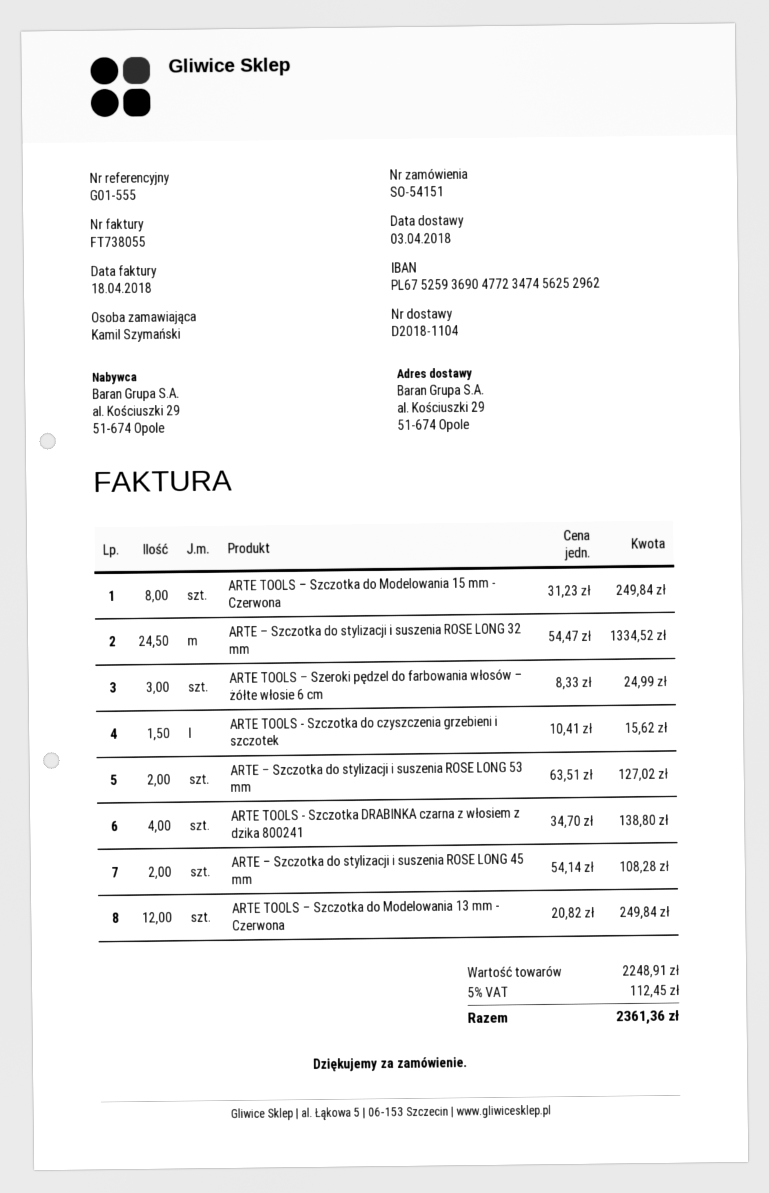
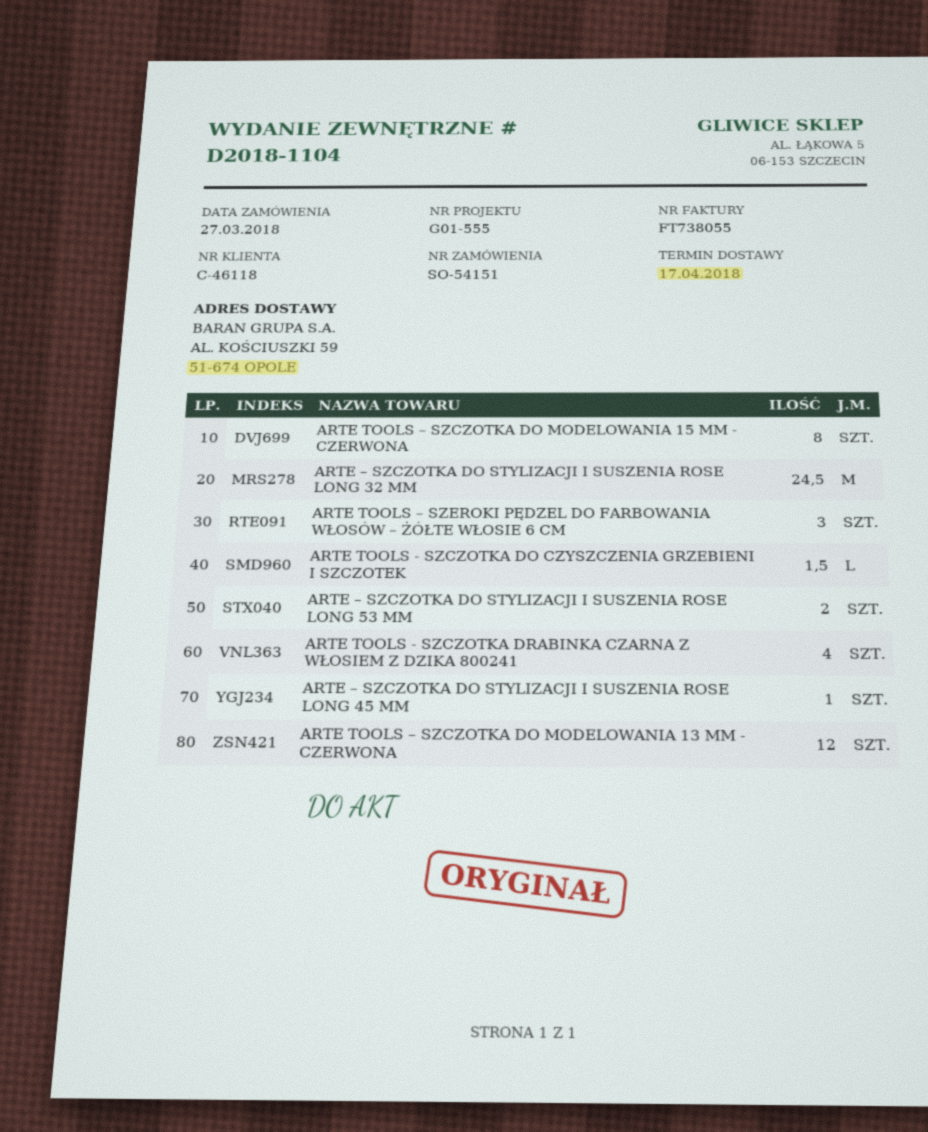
delivery date: 2018-04-03 -> 2018-04-17
ship to: al. Kościuszki 29, 51-674 Opole -> AL. KOŚCIUSZKI 59, 51-674 OPOLE
ARTE – Szczotka do stylizacji i suszenia ROSE LONG 45 mm: 2 -> 1

